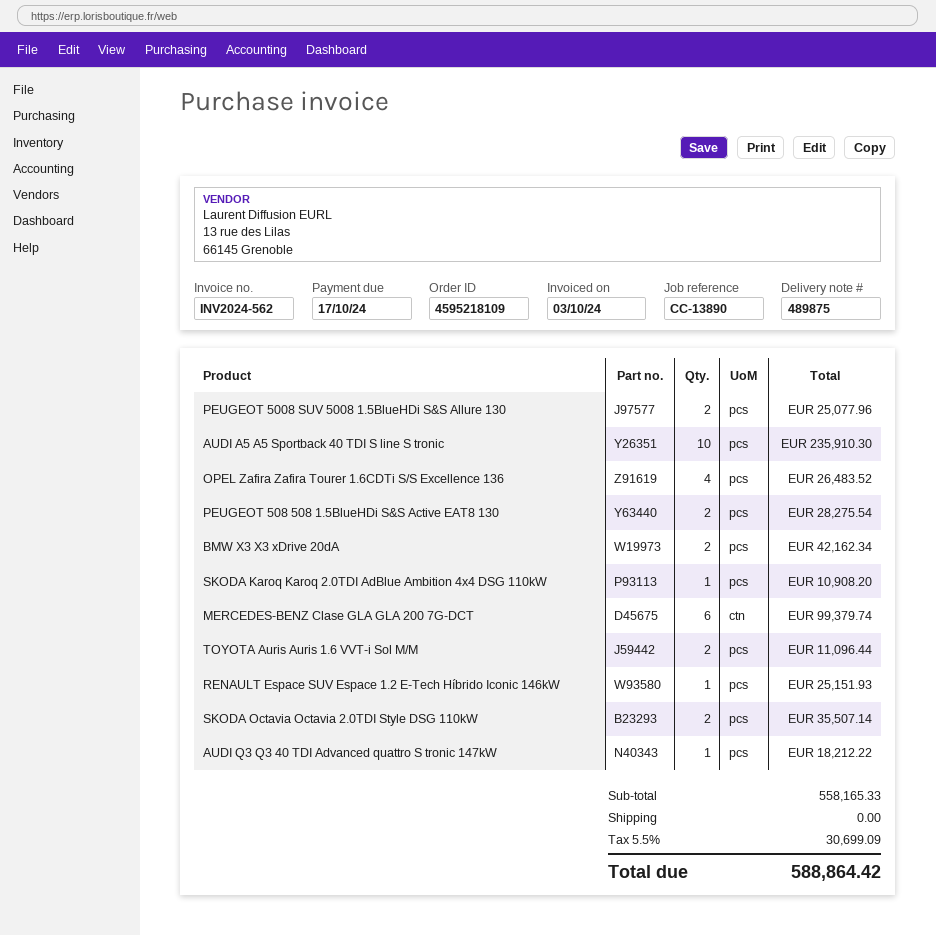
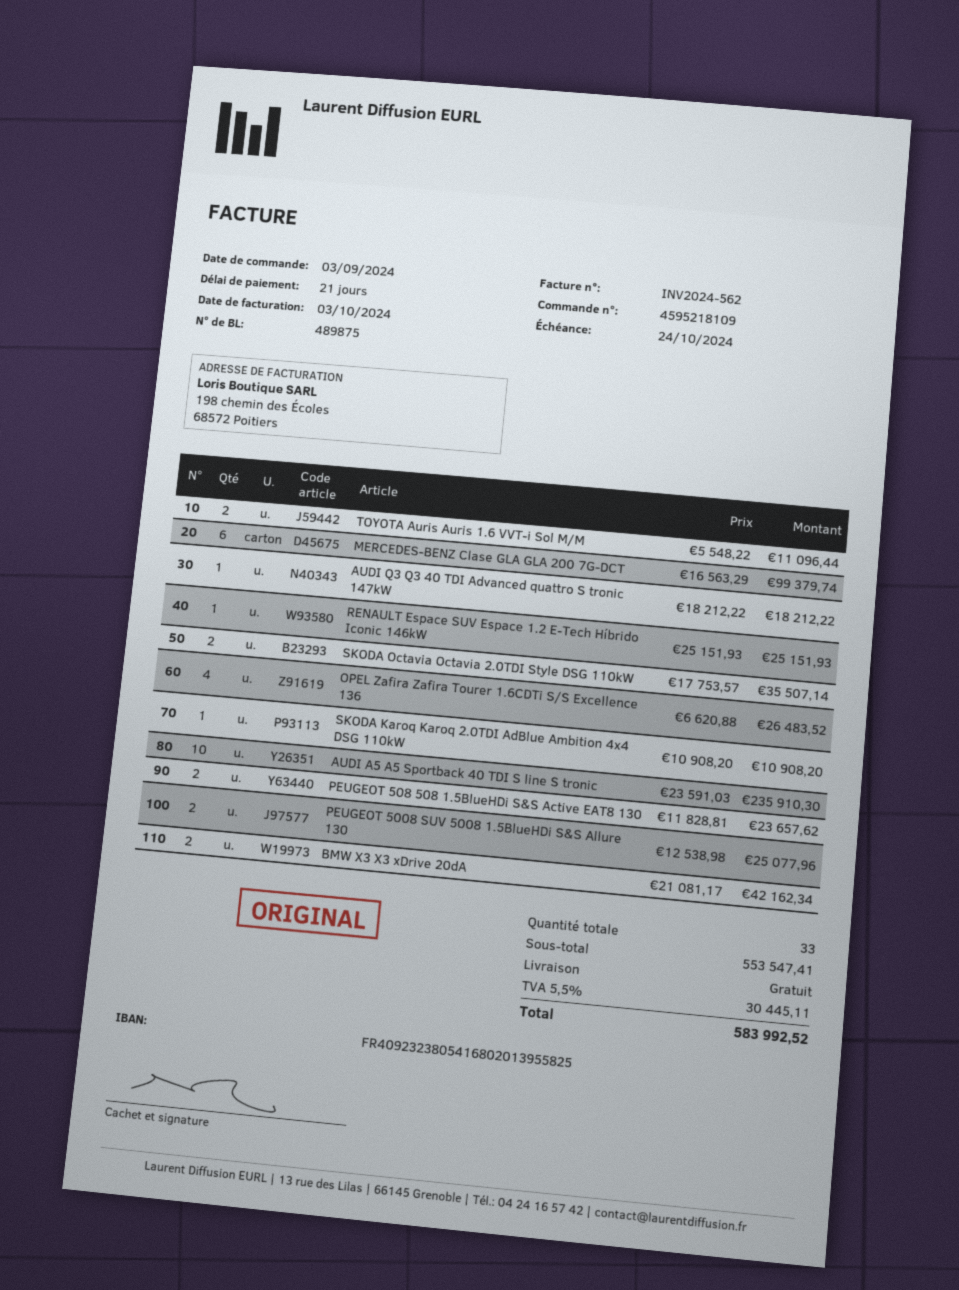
due date: 2024-10-17 -> 2024-10-24
PEUGEOT 508 508 1.5BlueHDi S&S Active EAT8 130: 2 for 28275.54 -> 2 for 23657.62
subtotal: 558165.33 -> 553547.41
tax: 5.5% = 30699.09 -> 5.5% = 30445.11
total: 588864.42 -> 583992.52

